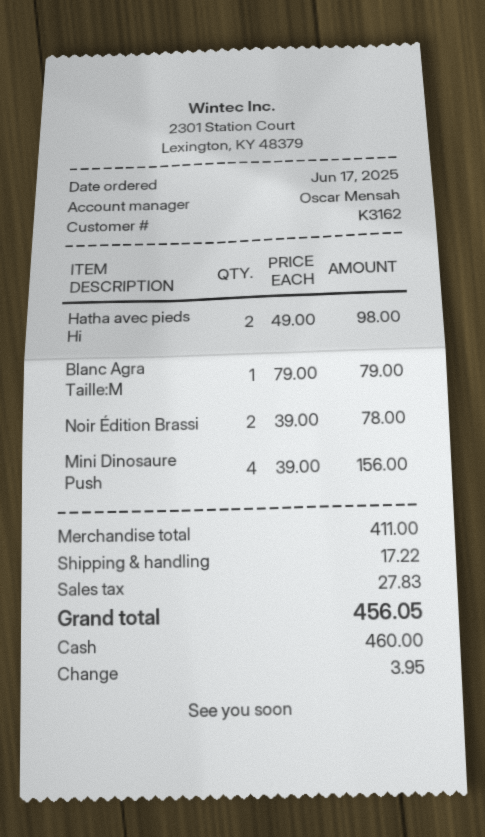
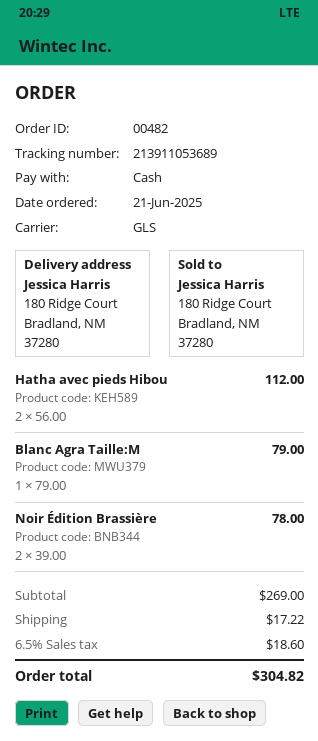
order date: 2025-06-17 -> 2025-06-21
Hatha avec pieds Hi: 2 x 49.00 = 98.00 -> 2 x 56.00 = 112.00
Mini Dinosaure Push: 4 x 39.00 = 156.00 -> none
subtotal: 411.00 -> 269.00
tax: 27.83 -> 18.60
total: 456.05 -> 304.82

